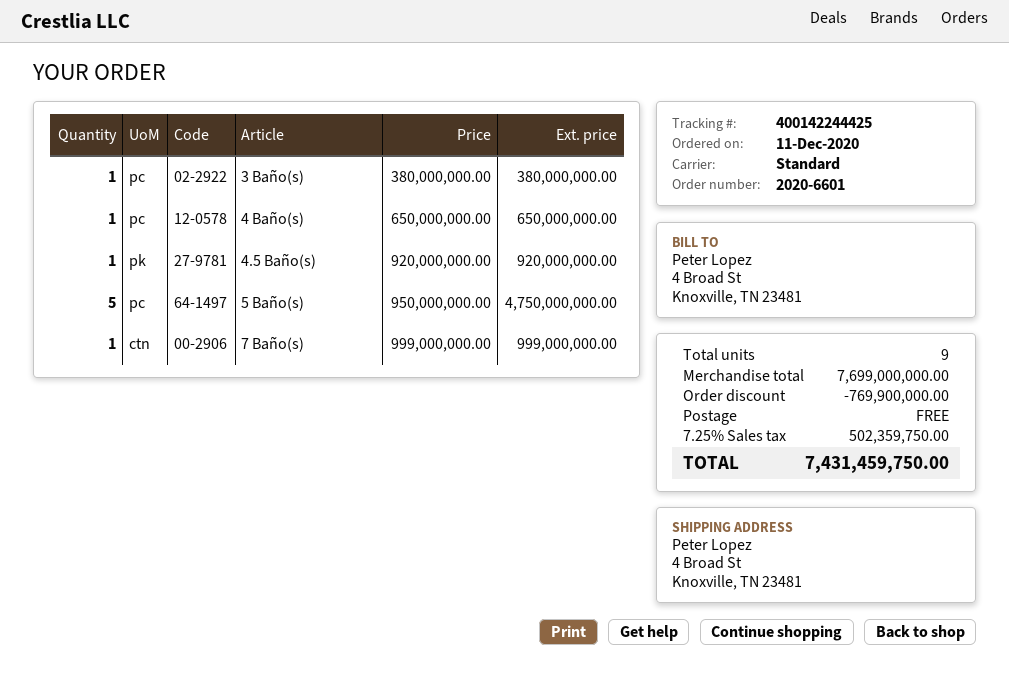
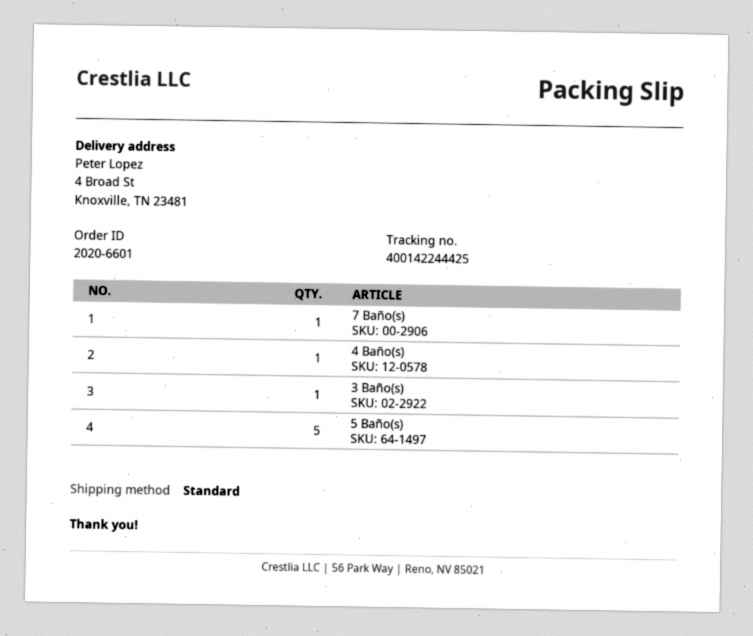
4.5 Baño(s): 1 -> none

